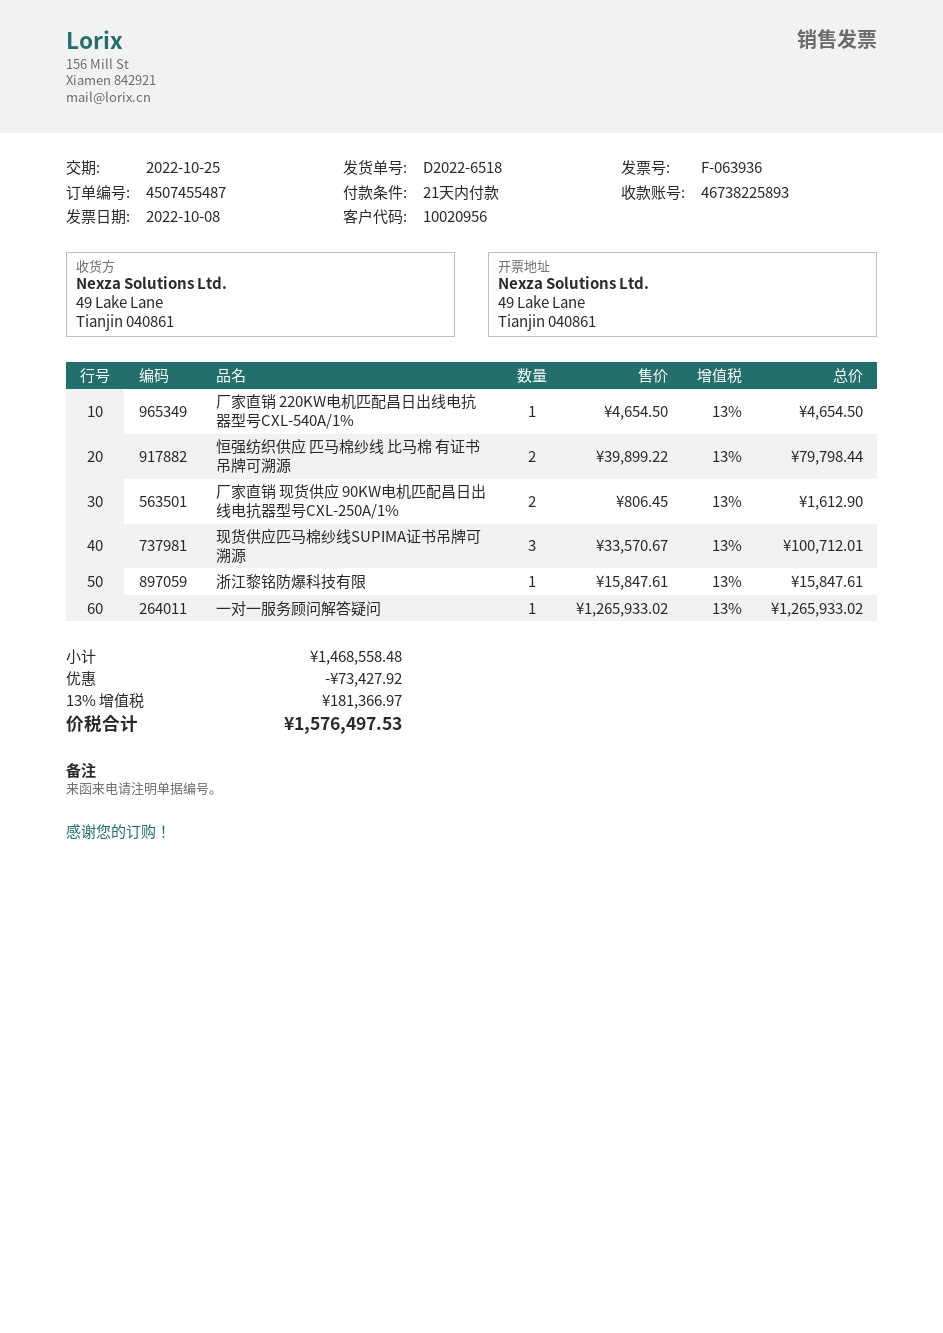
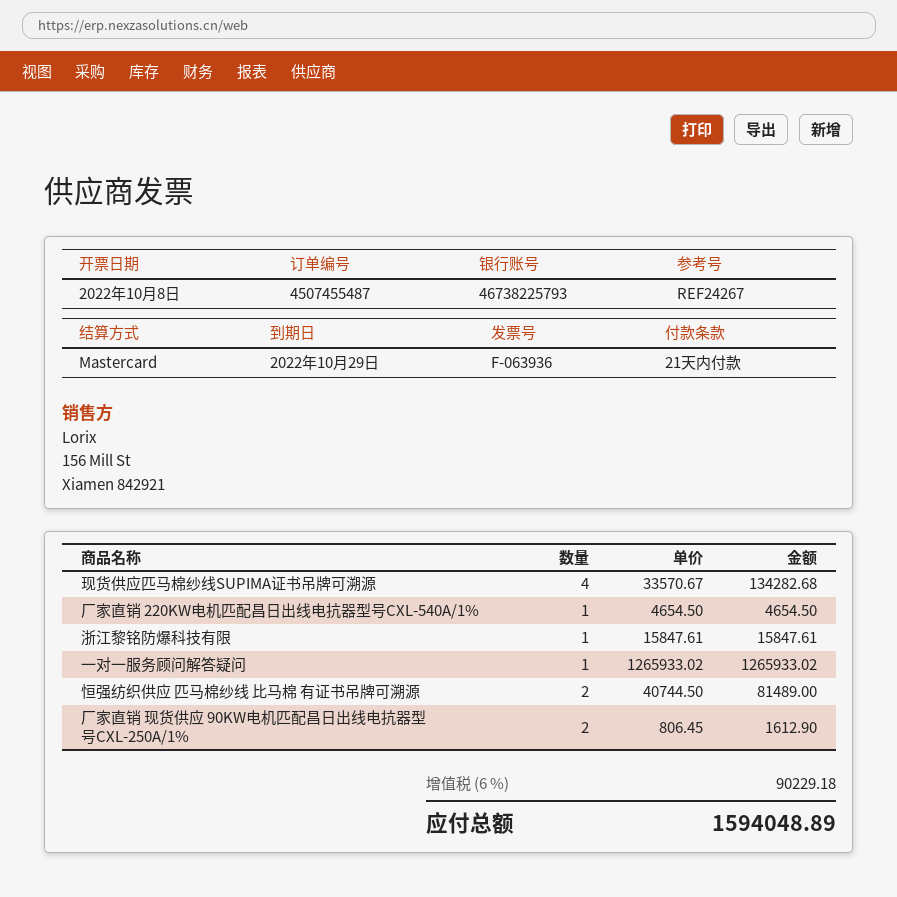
bank account: 46738225893 -> 46738225793
恒强纺织供应 匹马棉纱线 比马棉 有证书吊牌可溯源: 2 x 39899.22 = 79798.44 -> 2 x 40744.50 = 81489.00
现货供应匹马棉纱线SUPIMA证书吊牌可溯源: 3 x 33570.67 = 100712.01 -> 4 x 33570.67 = 134282.68
discount: 73427.92 -> none
tax: 13% = 181366.97 -> 6% = 90229.18
total: 1576497.53 -> 1594048.89

